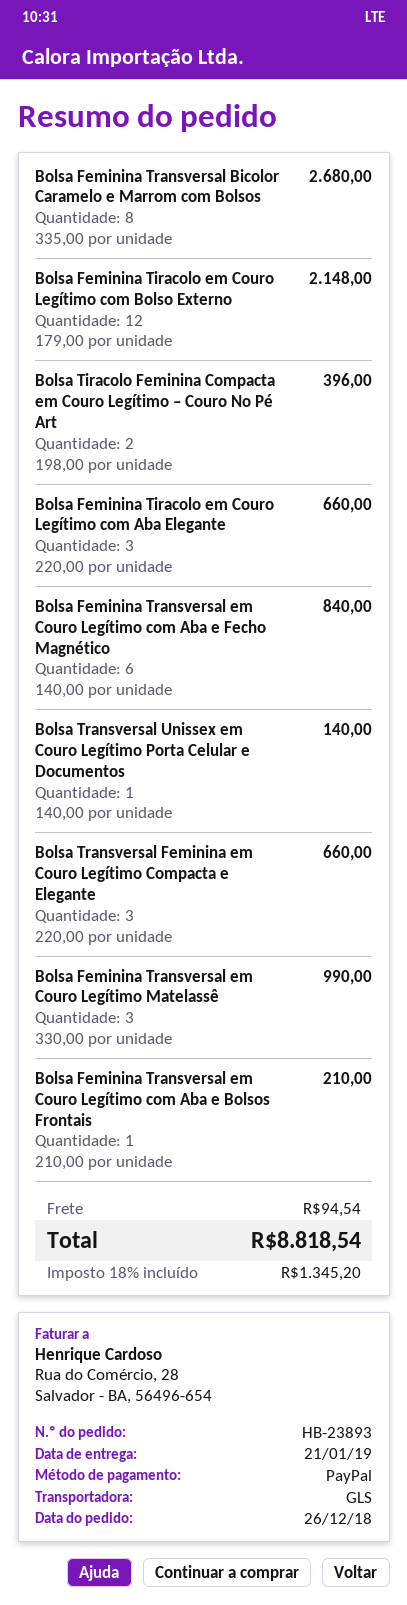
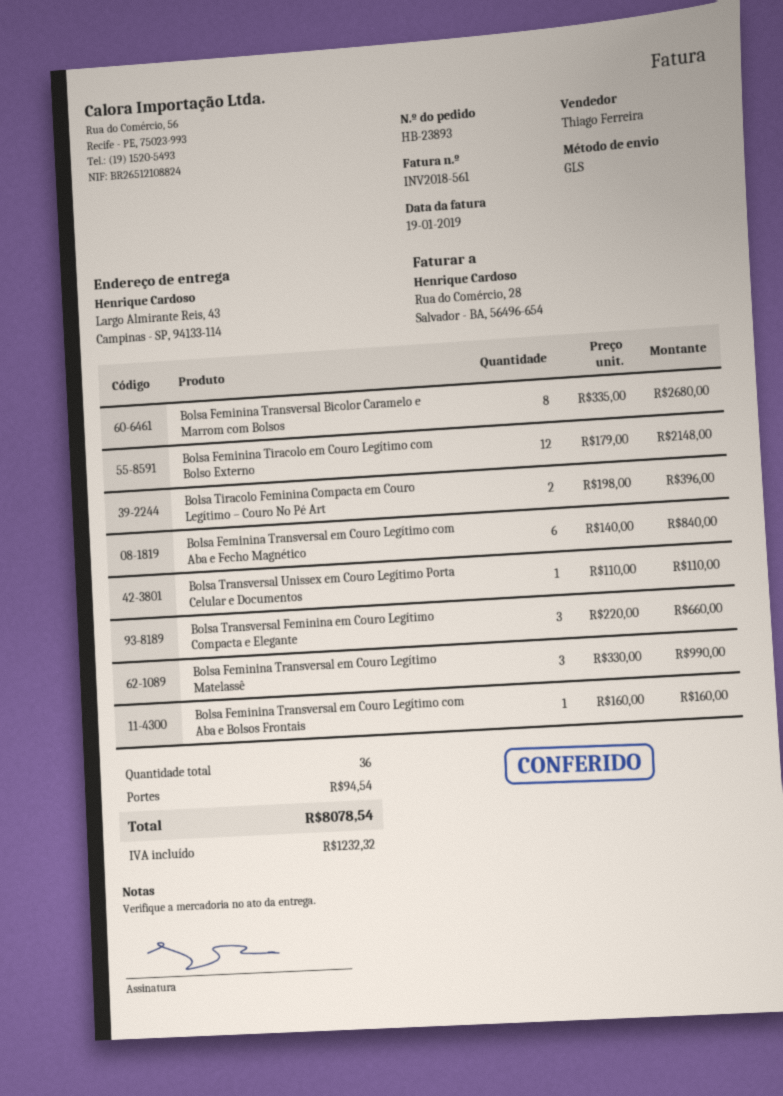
Bolsa Feminina Tiracolo em Couro Legítimo com Aba Elegante: 3 x 220.00 = 660.00 -> none
Bolsa Transversal Unissex em Couro Legítimo Porta Celular e Documentos: 1 x 140.00 = 140.00 -> 1 x 110.00 = 110.00
Bolsa Feminina Transversal em Couro Legítimo com Aba e Bolsos Frontais: 1 x 210.00 = 210.00 -> 1 x 160.00 = 160.00
tax: 1345.20 -> 1232.32
total: 8818.54 -> 8078.54

